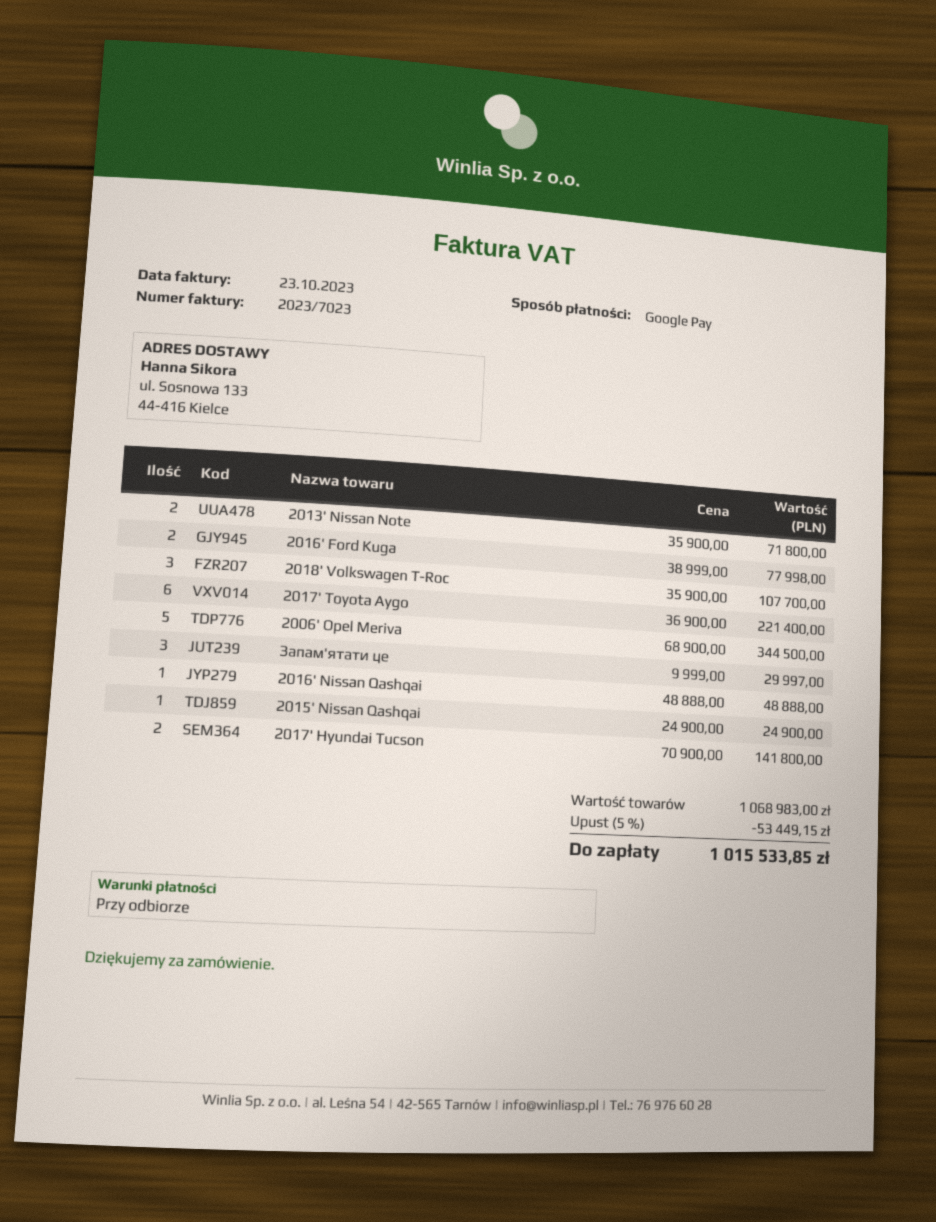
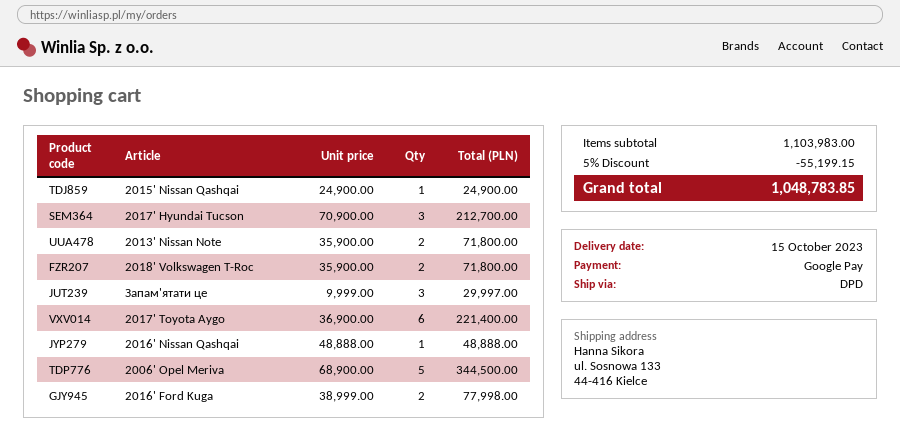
2018' Volkswagen T-Roc: 3 x 35900.00 = 107700.00 -> 2 x 35900.00 = 71800.00
2017' Hyundai Tucson: 2 x 70900.00 = 141800.00 -> 3 x 70900.00 = 212700.00
subtotal: 1068983.00 -> 1103983.00
discount: 5% = 53449.15 -> 5% = 55199.15
total: 1015533.85 -> 1048783.85

